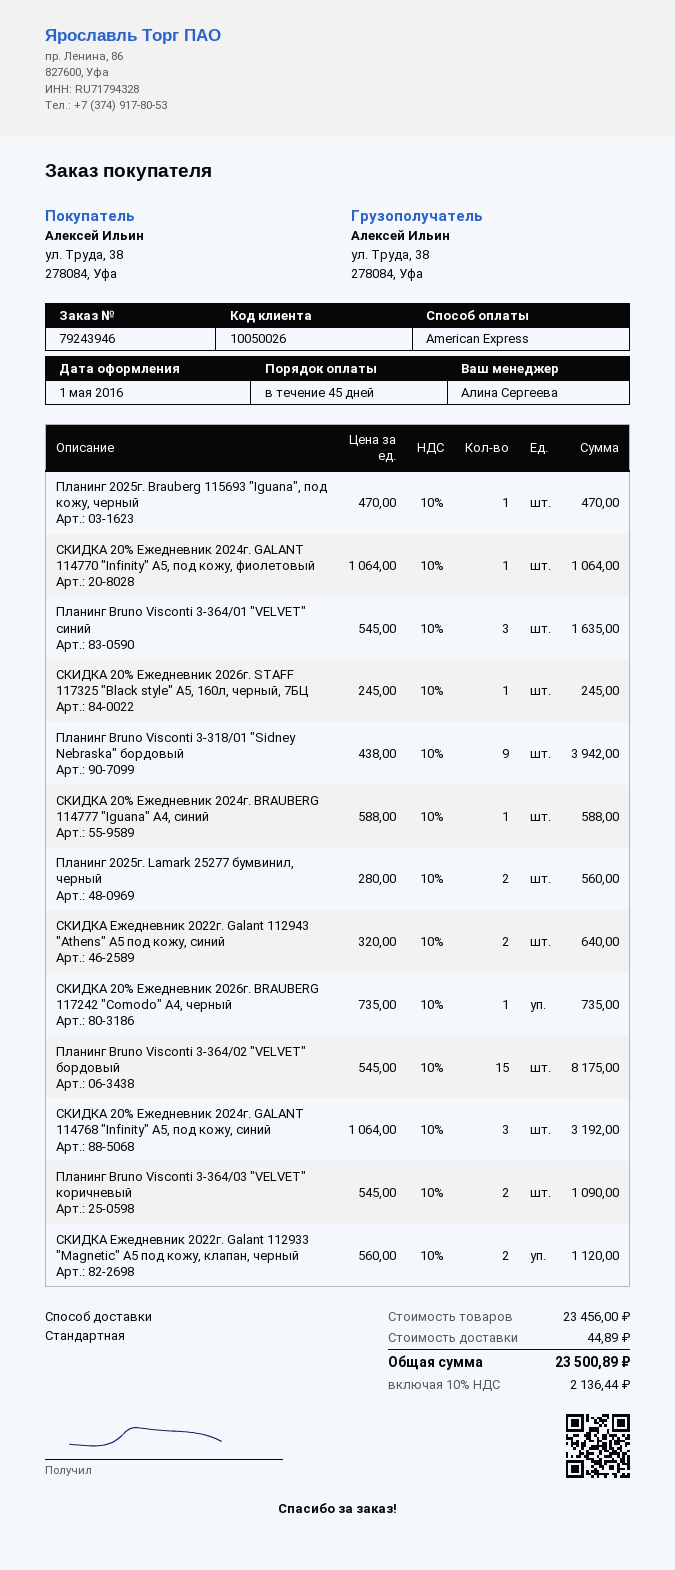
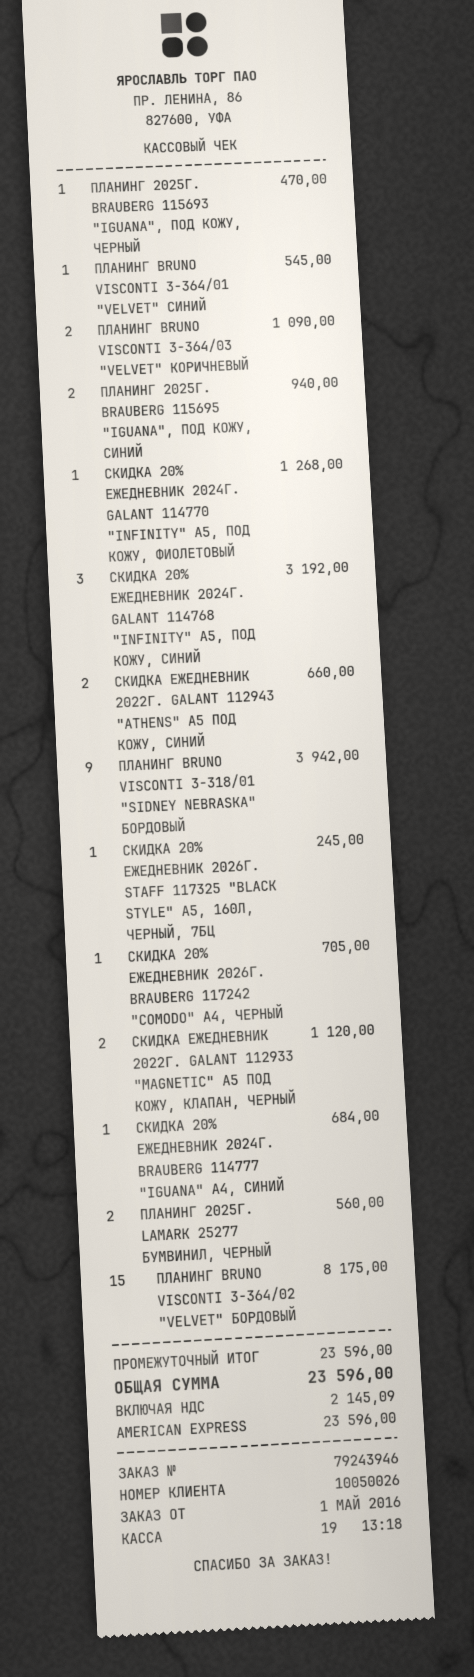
СКИДКА 20% Ежедневник 2024г. GALANT 114770 "Infinity" А5, под кожу, фиолетовый: 1 for 1064.00 -> 1 for 1268.00
Планинг Bruno Visconti 3-364/01 "VELVET" синий: 3 for 1635.00 -> 1 for 545.00
СКИДКА 20% Ежедневник 2024г. BRAUBERG 114777 "Iguana" А4, синий: 1 for 588.00 -> 1 for 684.00
СКИДКА Ежедневник 2022г. Galant 112943 "Athens" А5 под кожу, синий: 2 for 640.00 -> 2 for 660.00
СКИДКА 20% Ежедневник 2026г. BRAUBERG 117242 "Comodo" А4, черный: 1 for 735.00 -> 1 for 705.00
ПЛАНИНГ 2025Г. BRAUBERG 115695 "IGUANA", ПОД КОЖУ, СИНИЙ: none -> 2 for 940.00
subtotal: 23456.00 -> 23596.00
shipping: 44.89 -> none
tax: 2136.44 -> 2145.09
total: 23500.89 -> 23596.00

